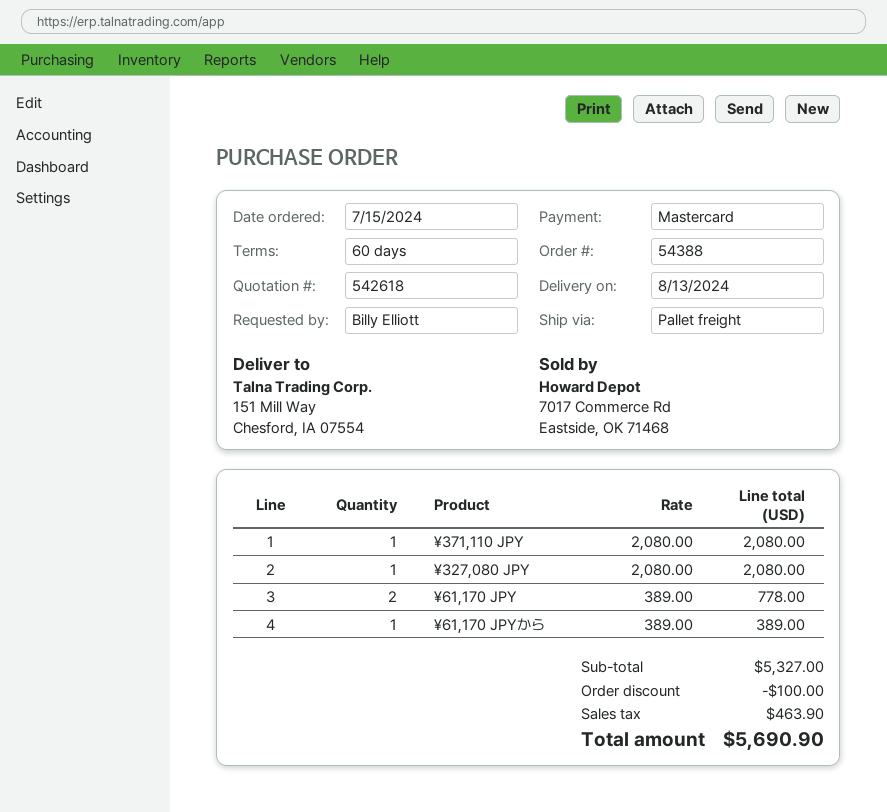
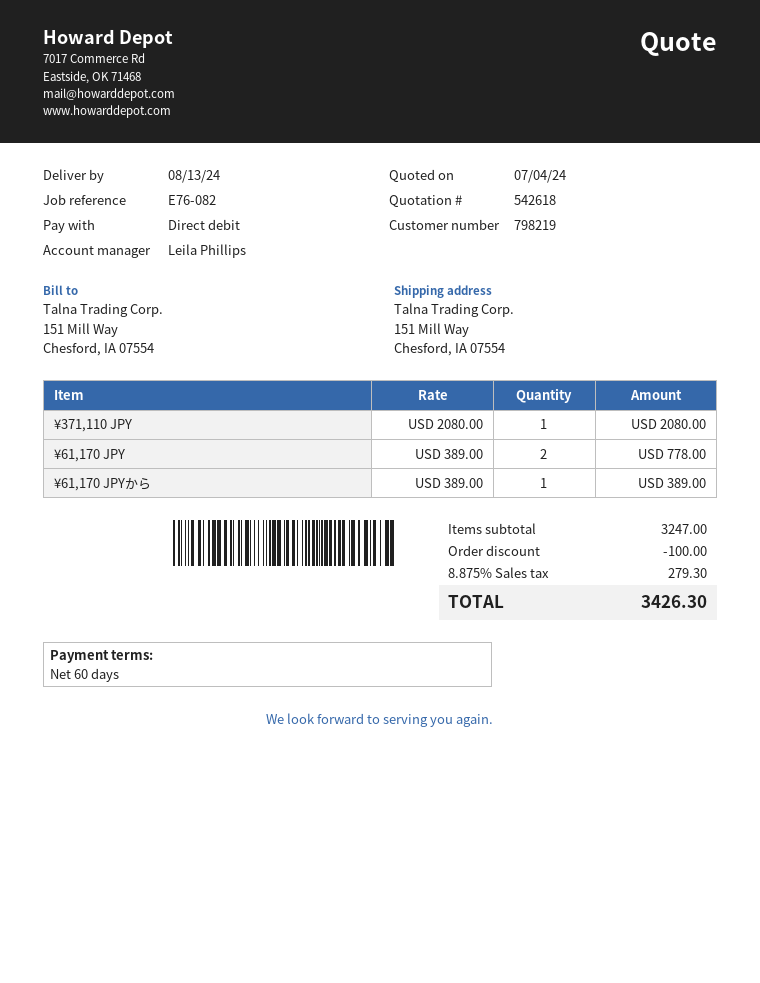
payment method: Mastercard -> direct debit
¥327,080 JPY: 1 x 2080.00 = 2080.00 -> none
subtotal: 5327.00 -> 3247.00
tax: 463.90 -> 279.30
total: 5690.90 -> 3426.30

